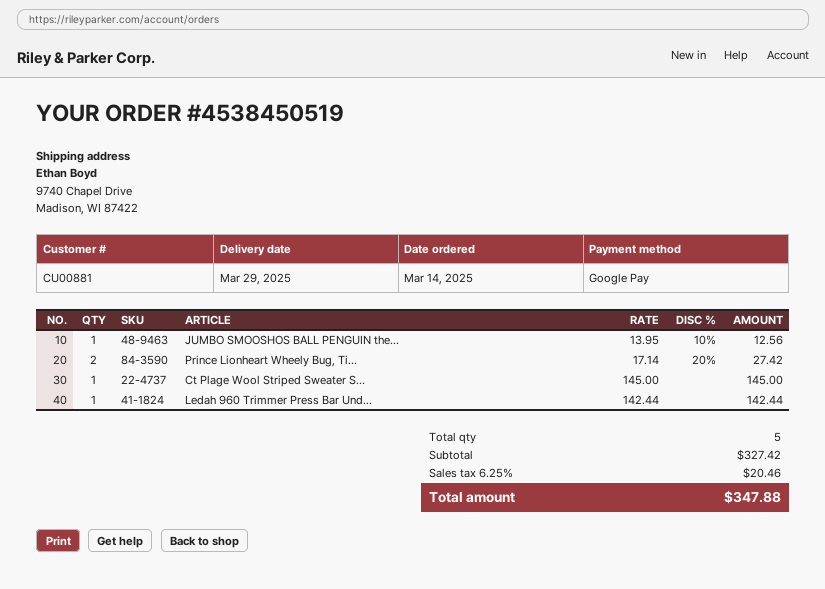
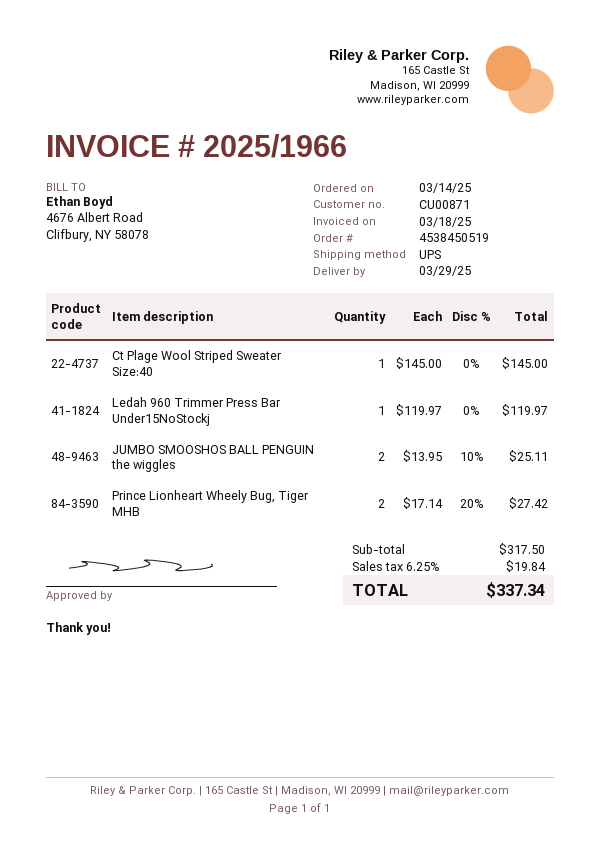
customer number: CU00881 -> CU00871
JUMBO SMOOSHOS BALL PENGUIN the...: 1 x 13.95 - 10% = 12.56 -> 2 x 13.95 - 10% = 25.11
Ledah 960 Trimmer Press Bar Und...: 1 x 142.44 = 142.44 -> 1 x 119.97 = 119.97
subtotal: 327.42 -> 317.50
tax: 6.25% = 20.46 -> 6.25% = 19.84
total: 347.88 -> 337.34

